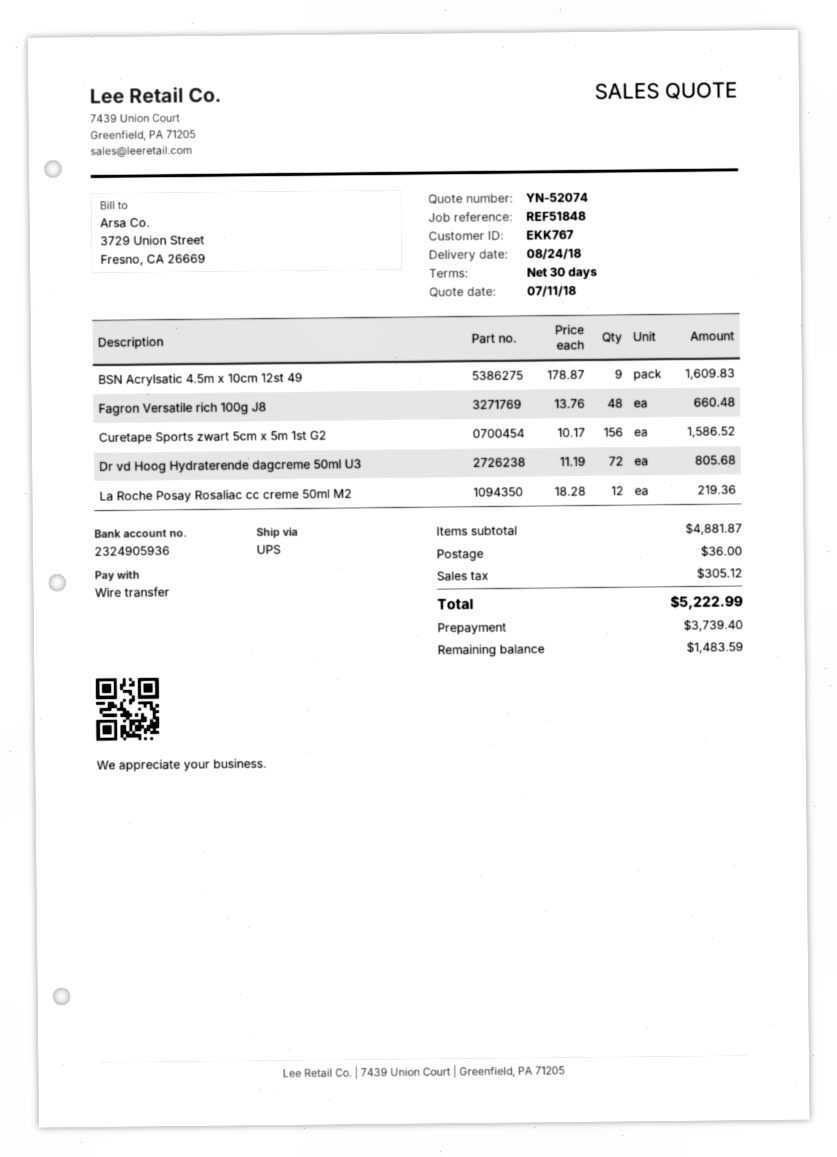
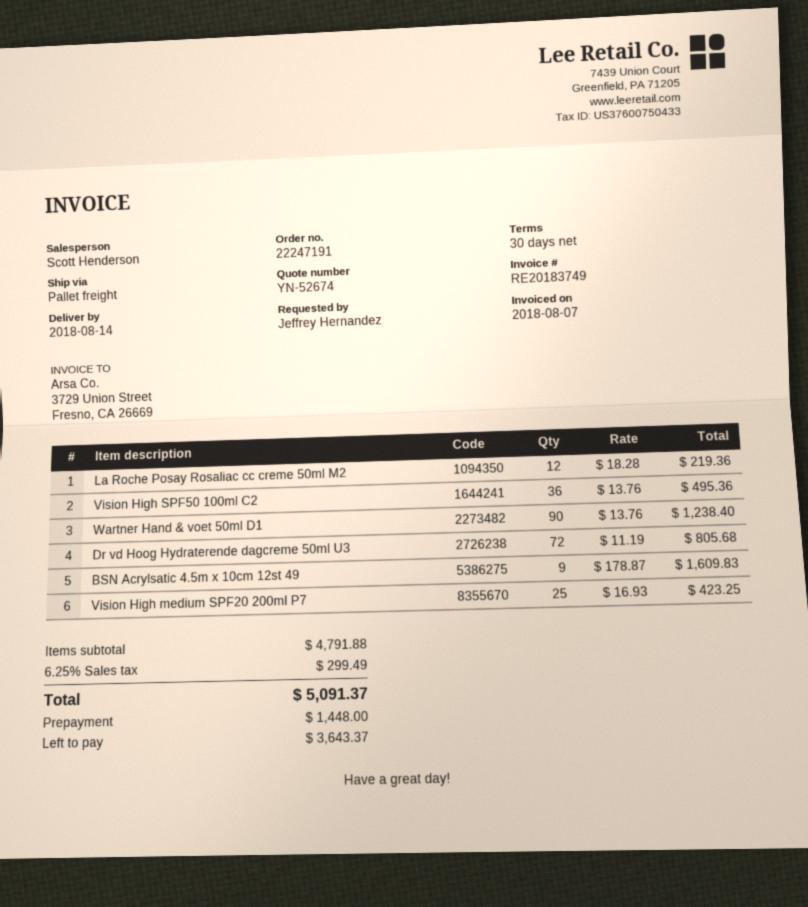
quote number: YN-52074 -> YN-52674
delivery date: 2018-08-24 -> 2018-08-14
shipping method: UPS -> pallet freight
Fagron Versatile rich 100g J8: 48 x 13.76 = 660.48 -> none
Curetape Sports zwart 5cm x 5m 1st G2: 156 x 10.17 = 1586.52 -> none
Vision High SPF50 100ml C2: none -> 36 x 13.76 = 495.36
Wartner Hand & voet 50ml D1: none -> 90 x 13.76 = 1238.40
Vision High medium SPF20 200ml P7: none -> 25 x 16.93 = 423.25
subtotal: 4881.87 -> 4791.88
shipping: 36.00 -> none
tax: 305.12 -> 299.49
total: 5222.99 -> 5091.37
deposit: 3739.40 -> 1448.00
balance: 1483.59 -> 3643.37

